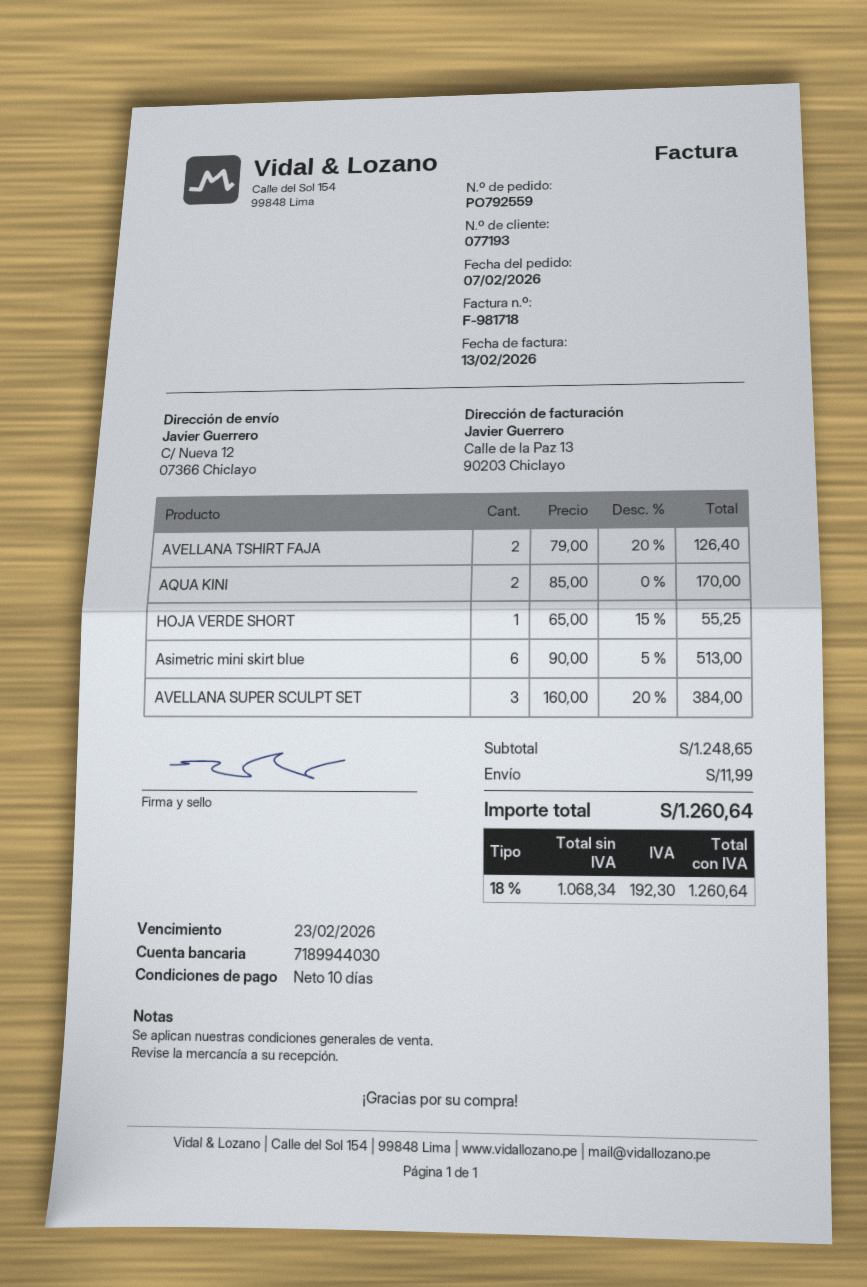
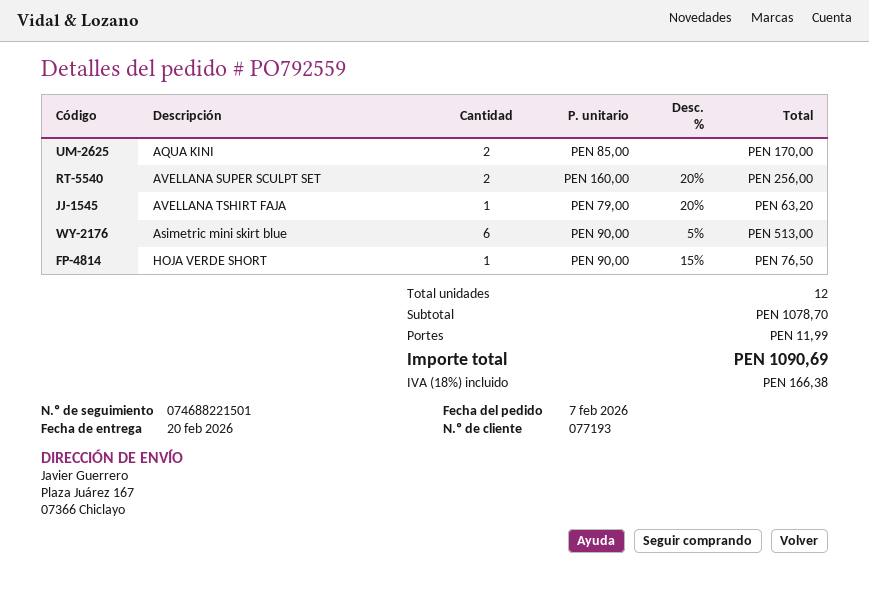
ship to: C/ Nueva 12, 07366 Chiclayo -> Plaza Juárez 167, 07366 Chiclayo
AVELLANA TSHIRT FAJA: 2 x 79.00 - 20% = 126.40 -> 1 x 79.00 - 20% = 63.20
HOJA VERDE SHORT: 1 x 65.00 - 15% = 55.25 -> 1 x 90.00 - 15% = 76.50
AVELLANA SUPER SCULPT SET: 3 x 160.00 - 20% = 384.00 -> 2 x 160.00 - 20% = 256.00
subtotal: 1248.65 -> 1078.70
tax: 18% = 192.30 -> 18% = 166.38
total: 1260.64 -> 1090.69

